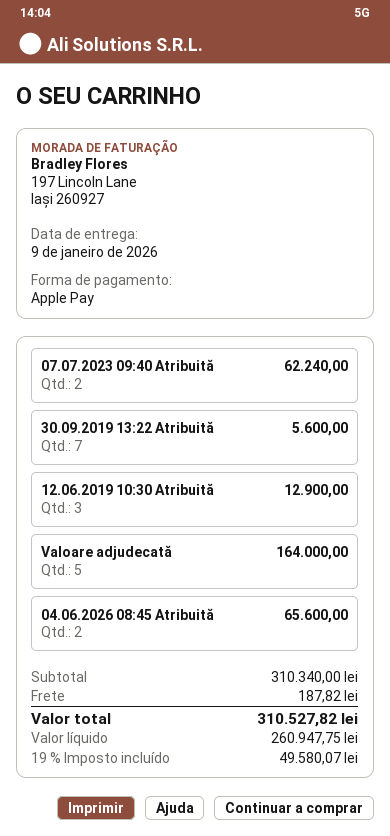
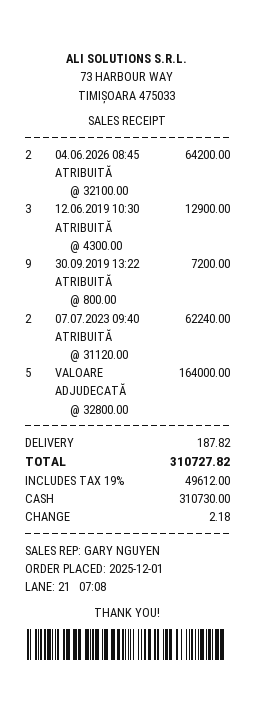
payment method: Apple Pay -> cash
30.09.2019 13:22 Atribuită: 7 for 5600.00 -> 9 for 7200.00
04.06.2026 08:45 Atribuită: 2 for 65600.00 -> 2 for 64200.00
tax: 19% = 49580.07 -> 19% = 49612.00
total: 310527.82 -> 310727.82

